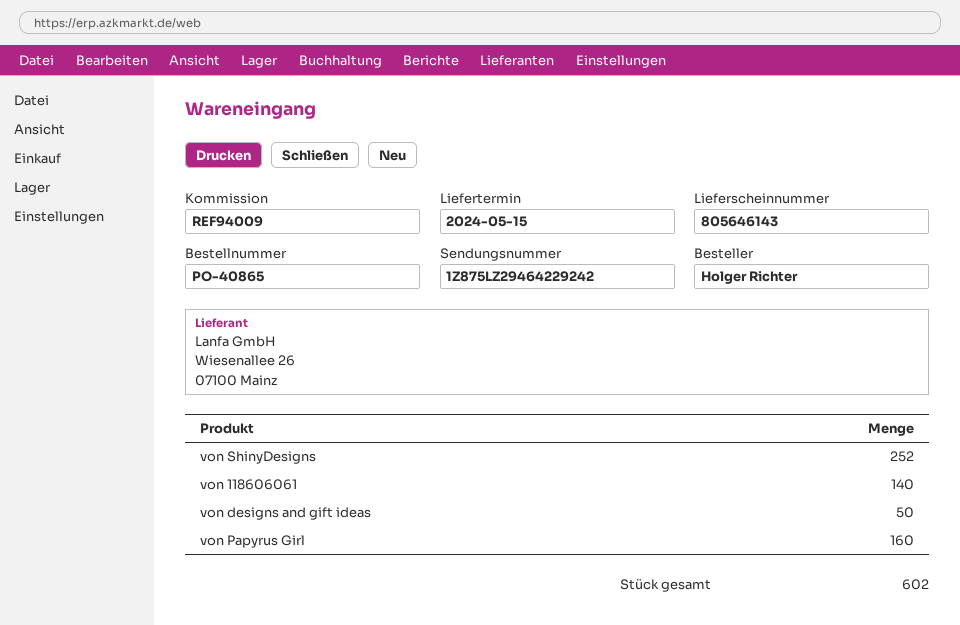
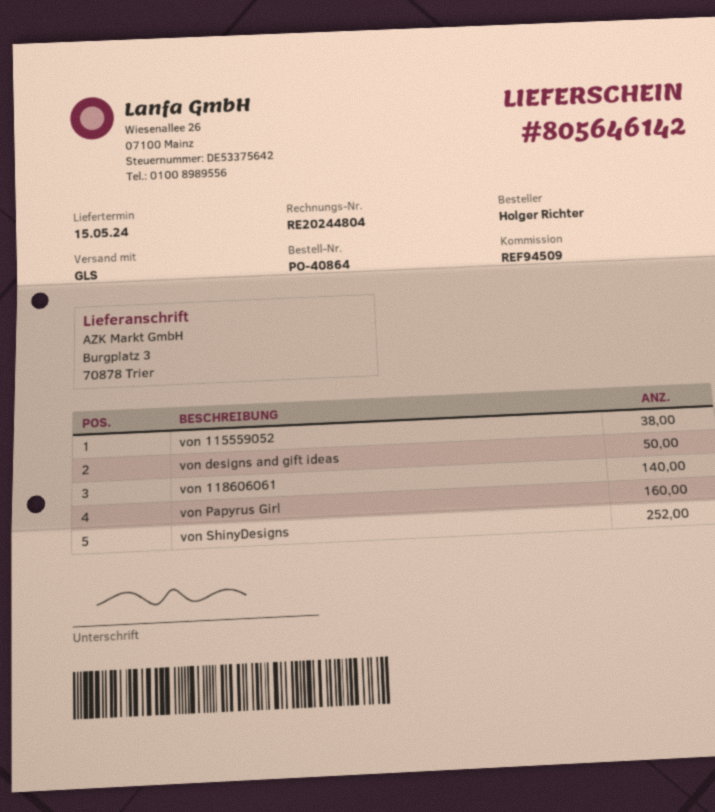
order number: PO-40865 -> PO-40864
delivery note number: 805646143 -> 805646142
reference: REF94009 -> REF94509
von 115559052: none -> 38

